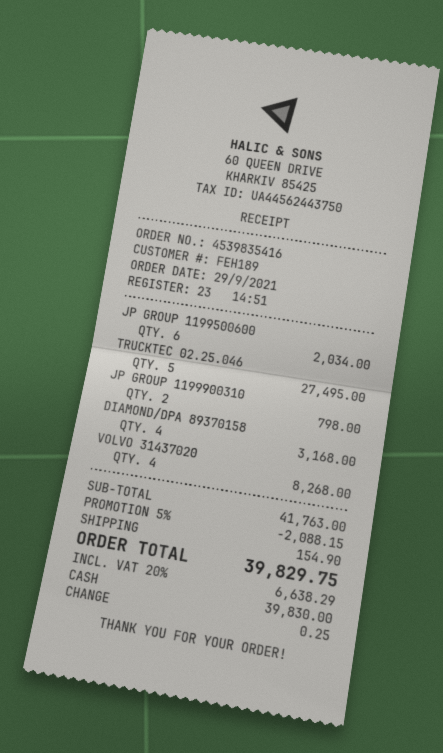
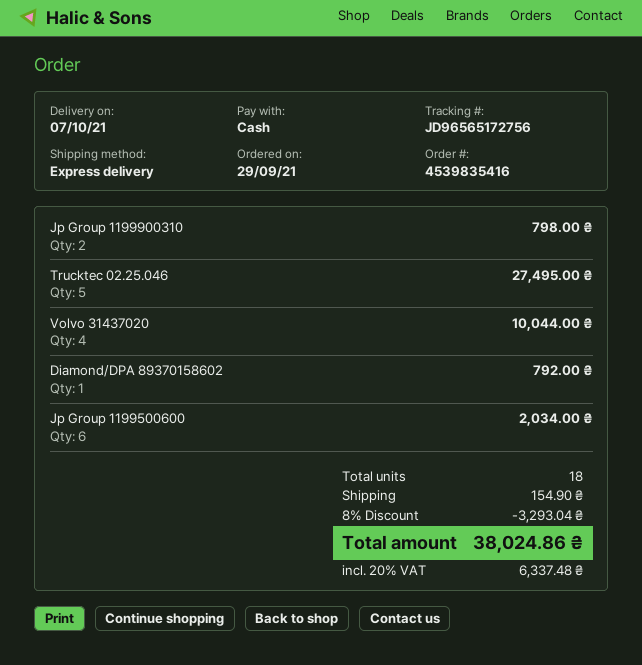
DIAMOND/DPA 89370158: 4 for 3168.00 -> 1 for 792.00
VOLVO 31437020: 4 for 8268.00 -> 4 for 10044.00
discount: 5% = 2088.15 -> 8% = 3293.04
tax: 20% = 6638.29 -> 20% = 6337.48
total: 39829.75 -> 38024.86

